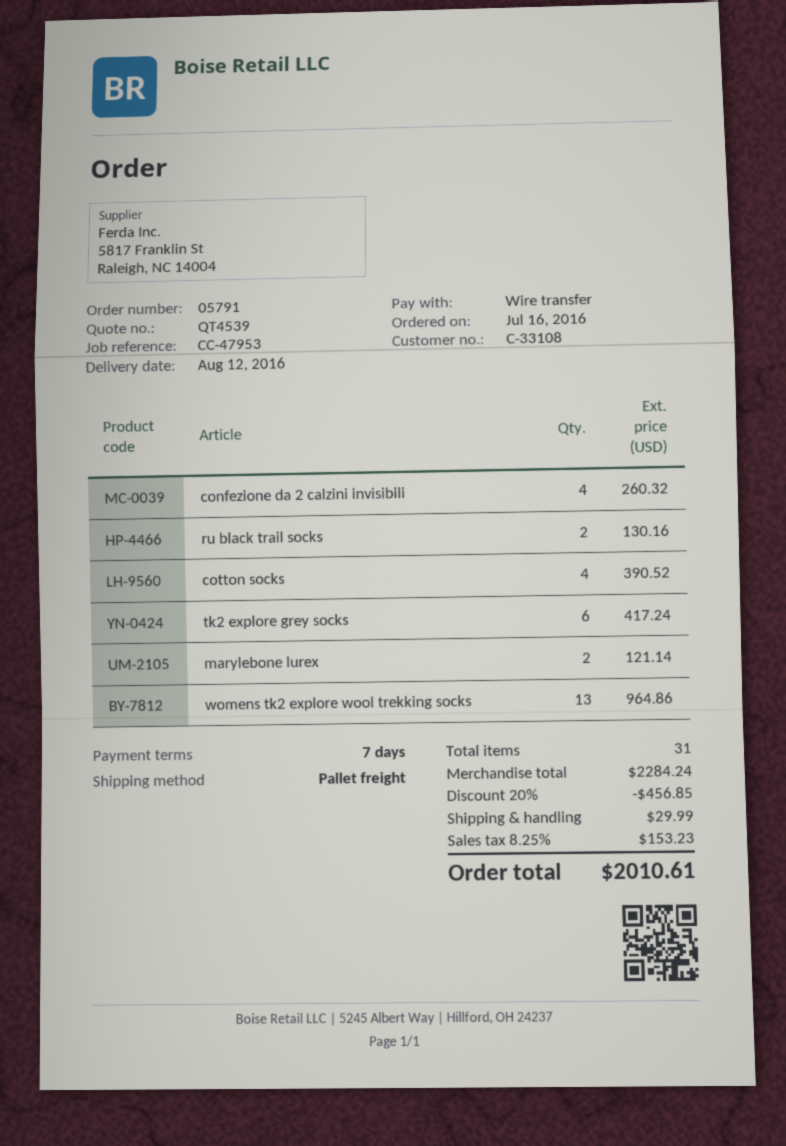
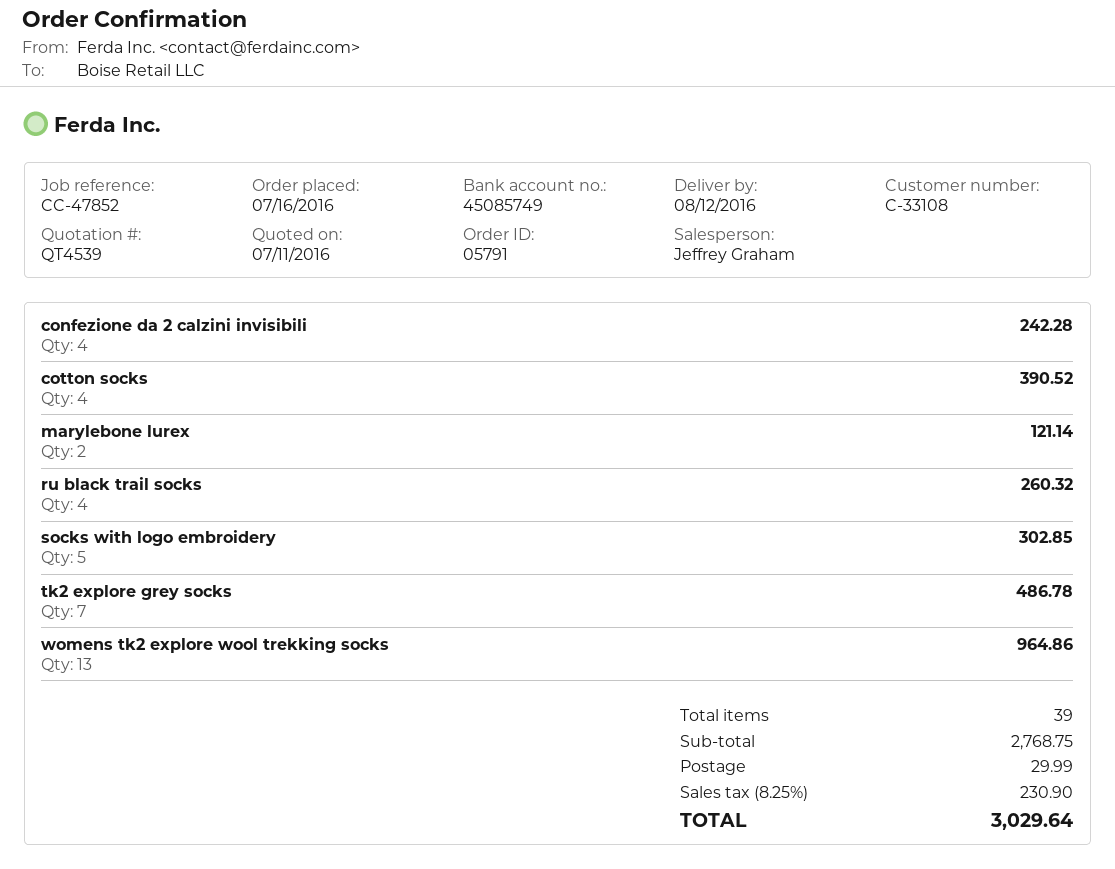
reference: CC-47953 -> CC-47852
confezione da 2 calzini invisibili: 4 for 260.32 -> 4 for 242.28
ru black trail socks: 2 for 130.16 -> 4 for 260.32
tk2 explore grey socks: 6 for 417.24 -> 7 for 486.78
socks with logo embroidery: none -> 5 for 302.85
total quantity: 31 -> 39
subtotal: 2284.24 -> 2768.75
discount: 20% = 456.85 -> none
tax: 8.25% = 153.23 -> 8.25% = 230.90
total: 2010.61 -> 3029.64

